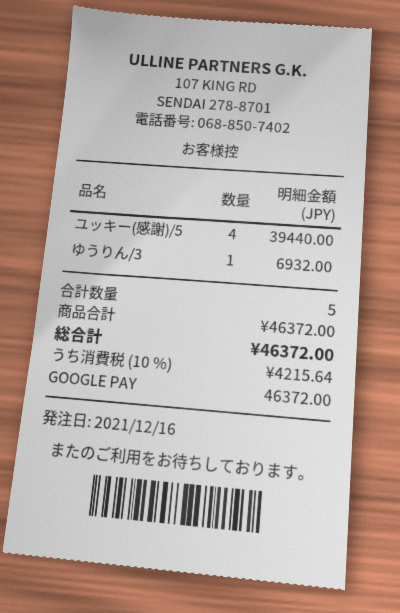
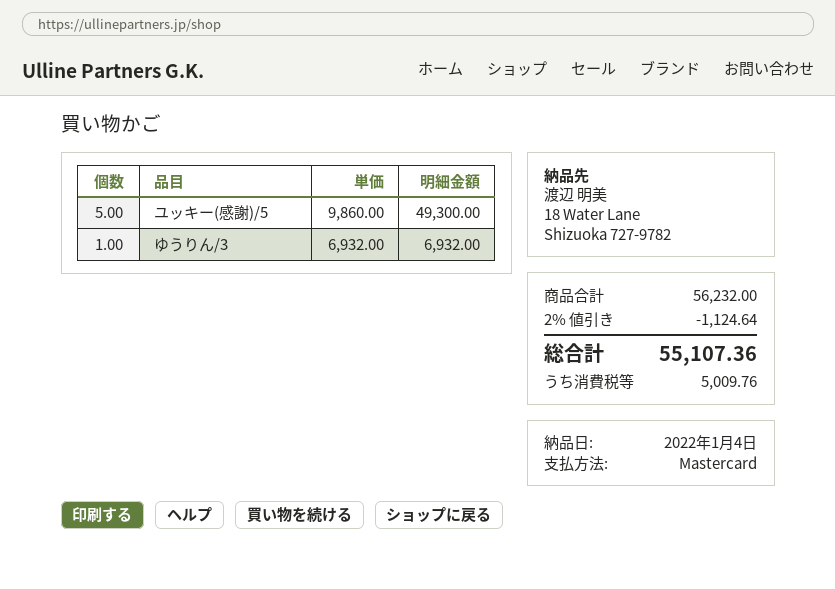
payment method: Google Pay -> Mastercard
ユッキー(感謝)/5: 4 for 39440.00 -> 5 for 49300.00
subtotal: 46372.00 -> 56232.00
discount: none -> 2% = 1124.64
tax: 4215.64 -> 5009.76
total: 46372.00 -> 55107.36

